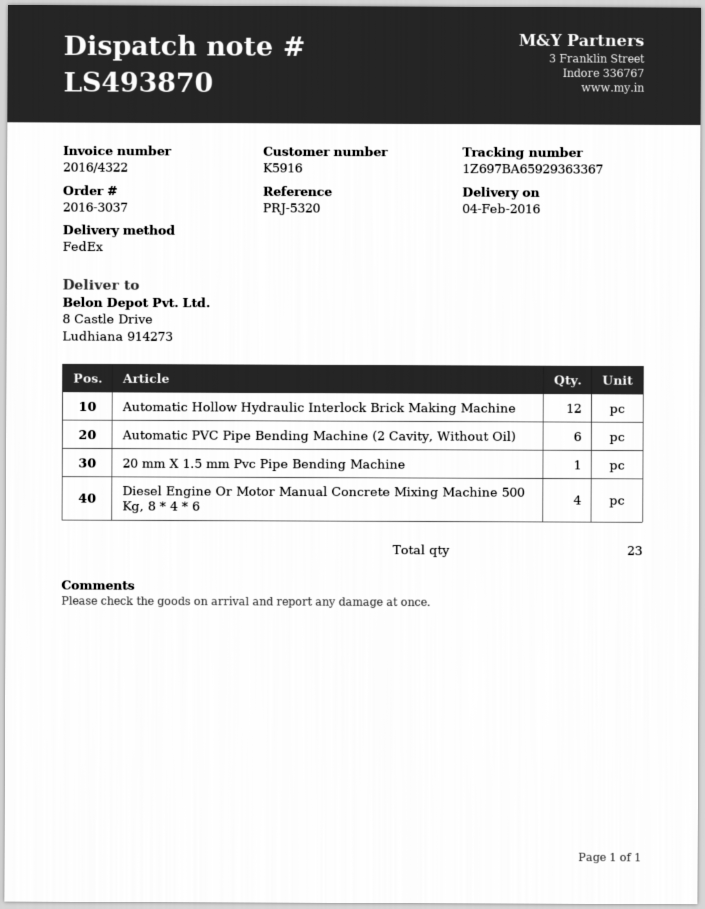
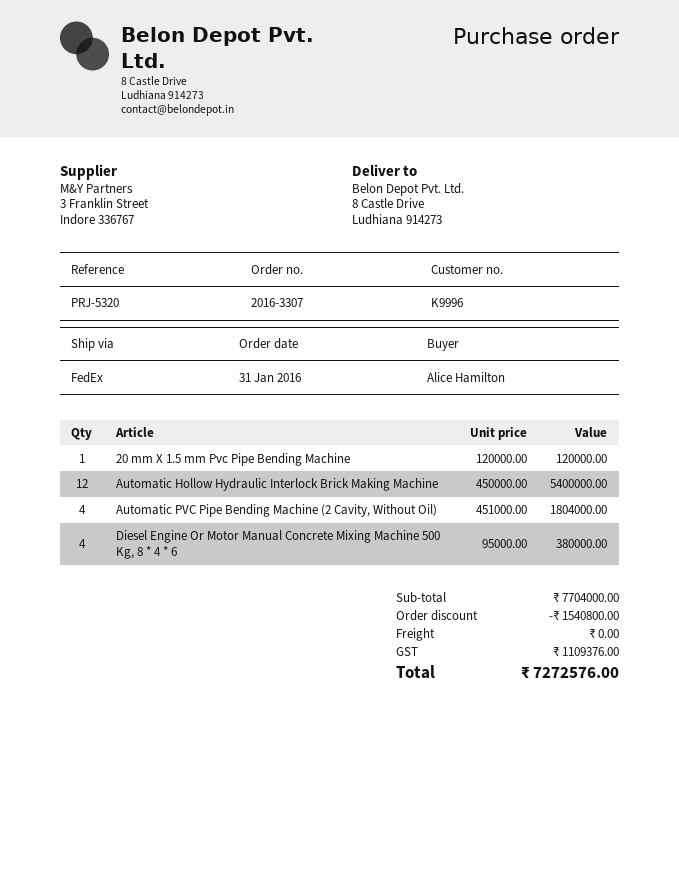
order number: 2016-3037 -> 2016-3307
customer number: K5916 -> K9996
Automatic PVC Pipe Bending Machine (2 Cavity, Without Oil): 6 -> 4

